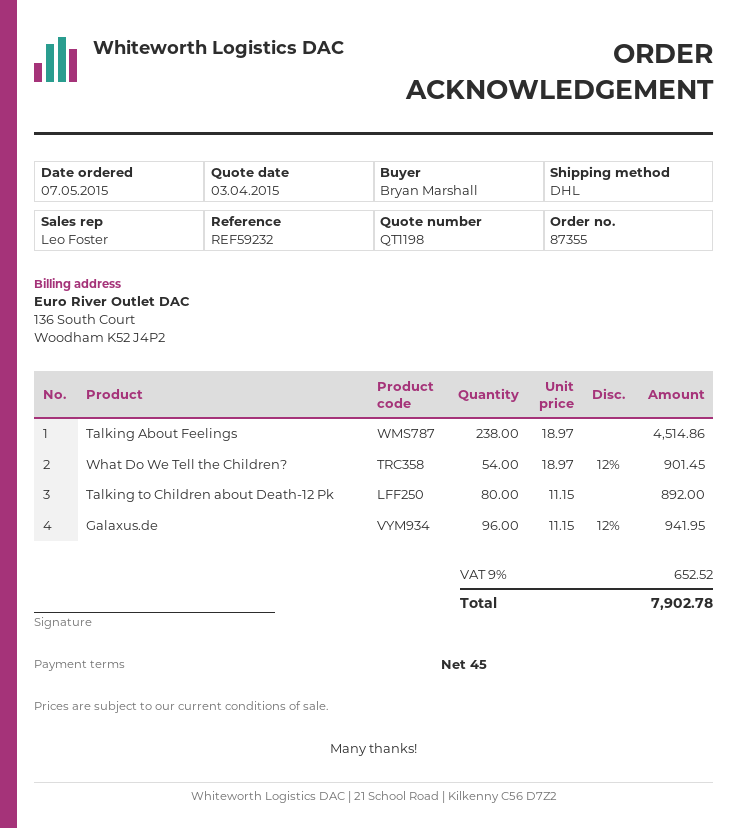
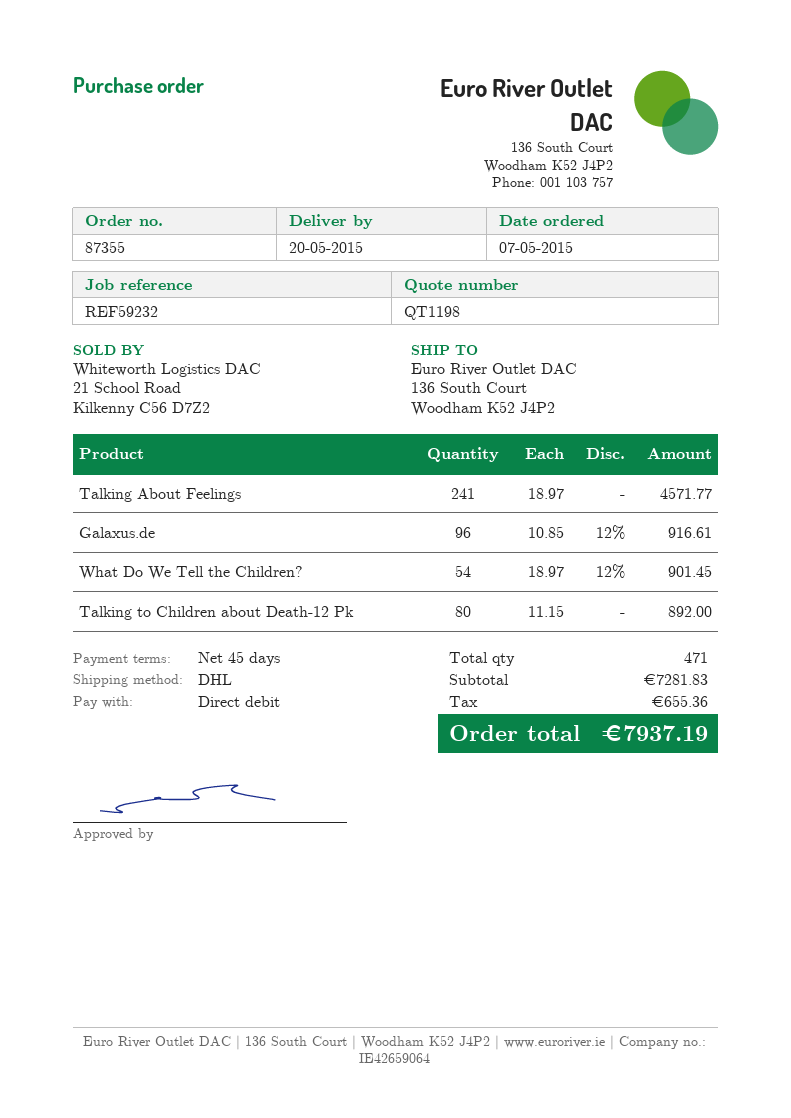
Talking About Feelings: 238 x 18.97 = 4514.86 -> 241 x 18.97 = 4571.77
Galaxus.de: 96 x 11.15 - 12% = 941.95 -> 96 x 10.85 - 12% = 916.61
tax: 652.52 -> 655.36
total: 7902.78 -> 7937.19

